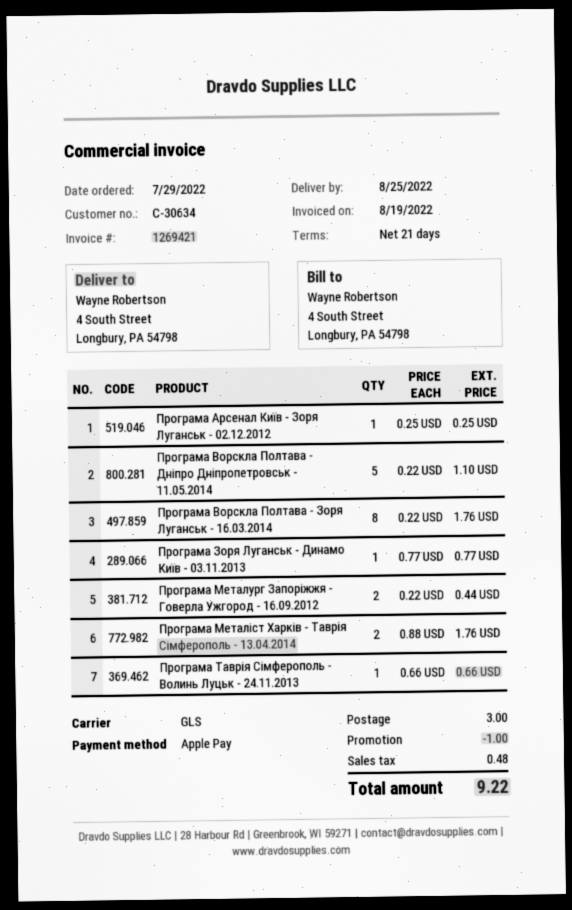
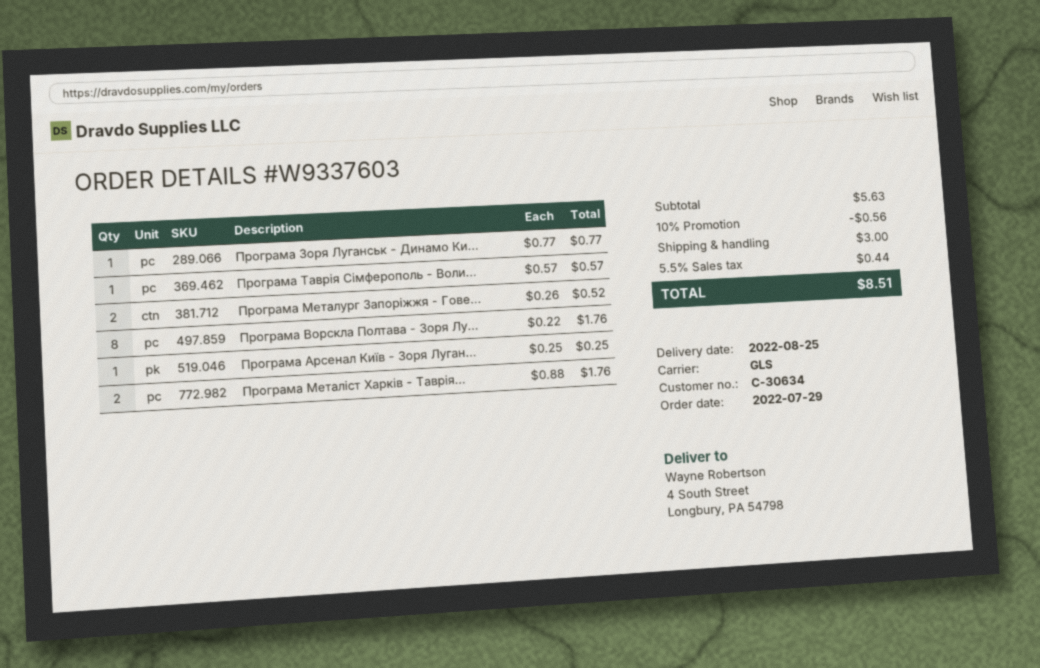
Програма Ворскла Полтава - Дніпро Дніпропетровськ - 11.05.2014: 5 x 0.22 = 1.10 -> none
Програма Металург Запоріжжя - Говерла Ужгород - 16.09.2012: 2 x 0.22 = 0.44 -> 2 x 0.26 = 0.52
Програма Таврія Сімферополь - Волинь Луцьк - 24.11.2013: 1 x 0.66 = 0.66 -> 1 x 0.57 = 0.57
discount: 1.00 -> 0.56
tax: 0.48 -> 0.44
total: 9.22 -> 8.51

